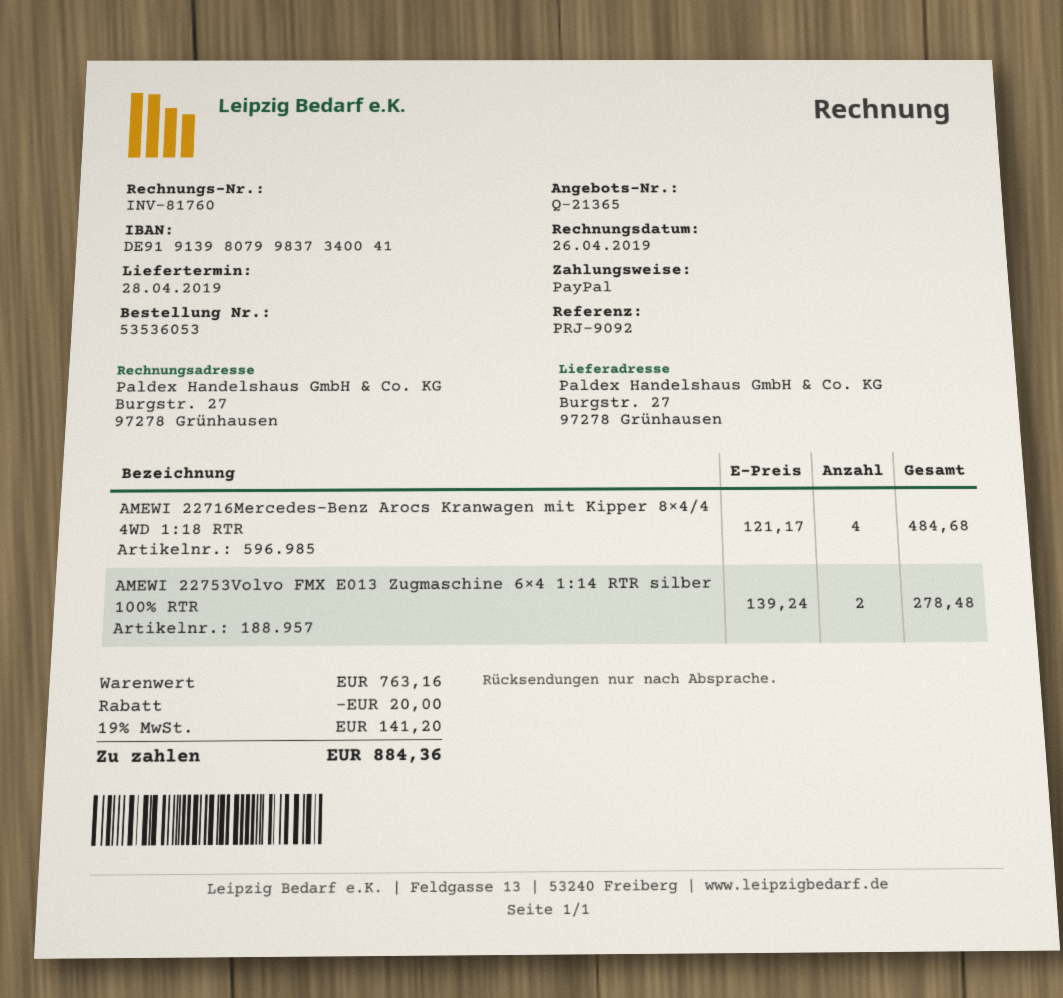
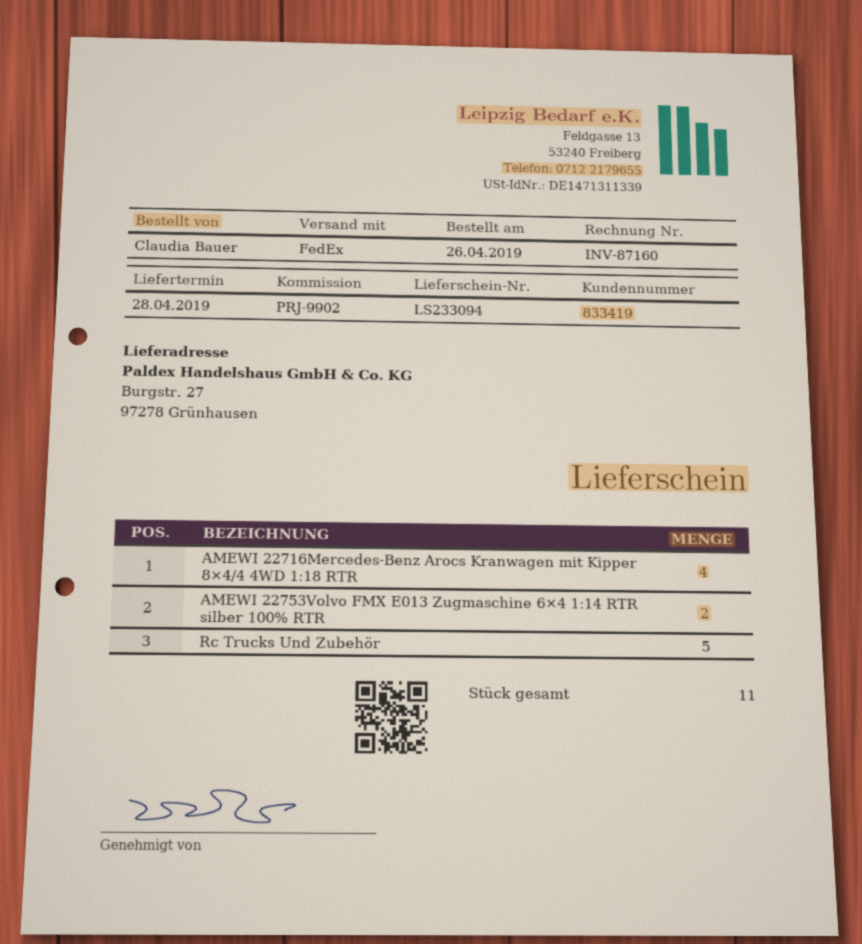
invoice number: INV-81760 -> INV-87160
reference: PRJ-9092 -> PRJ-9902
Rc Trucks Und Zubehör: none -> 5

